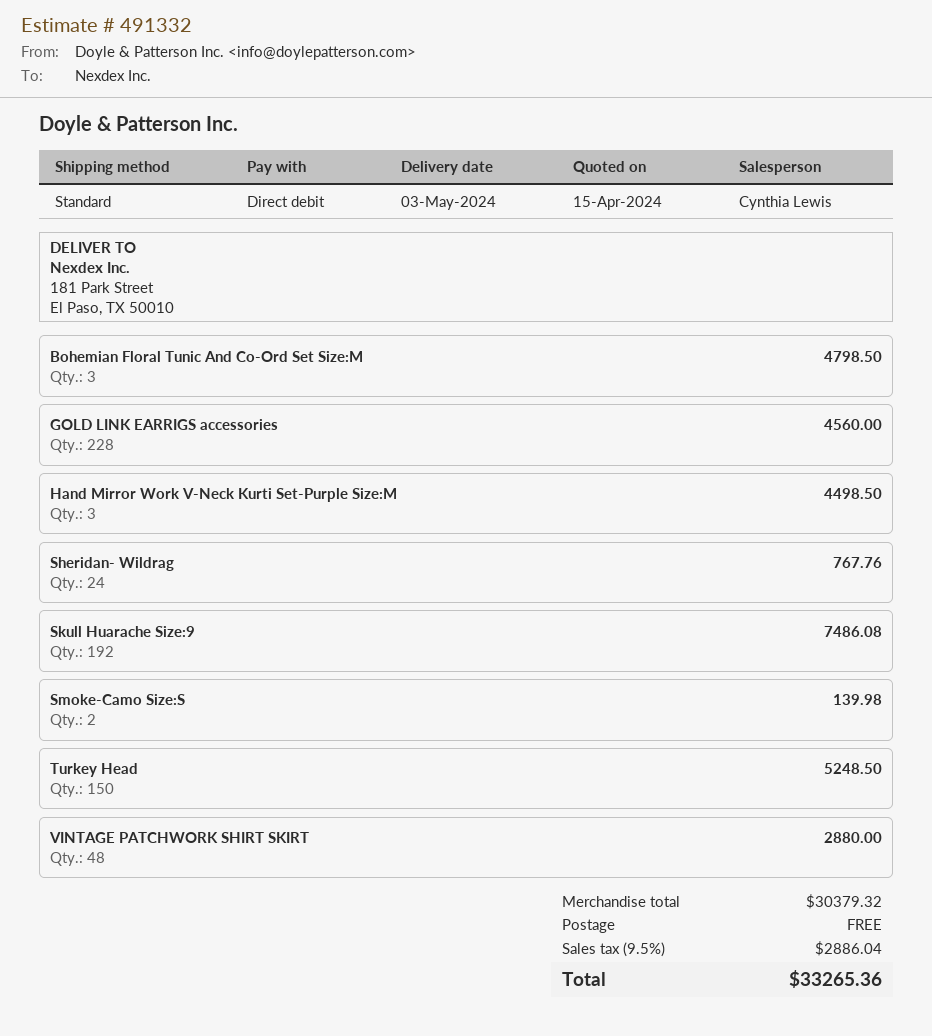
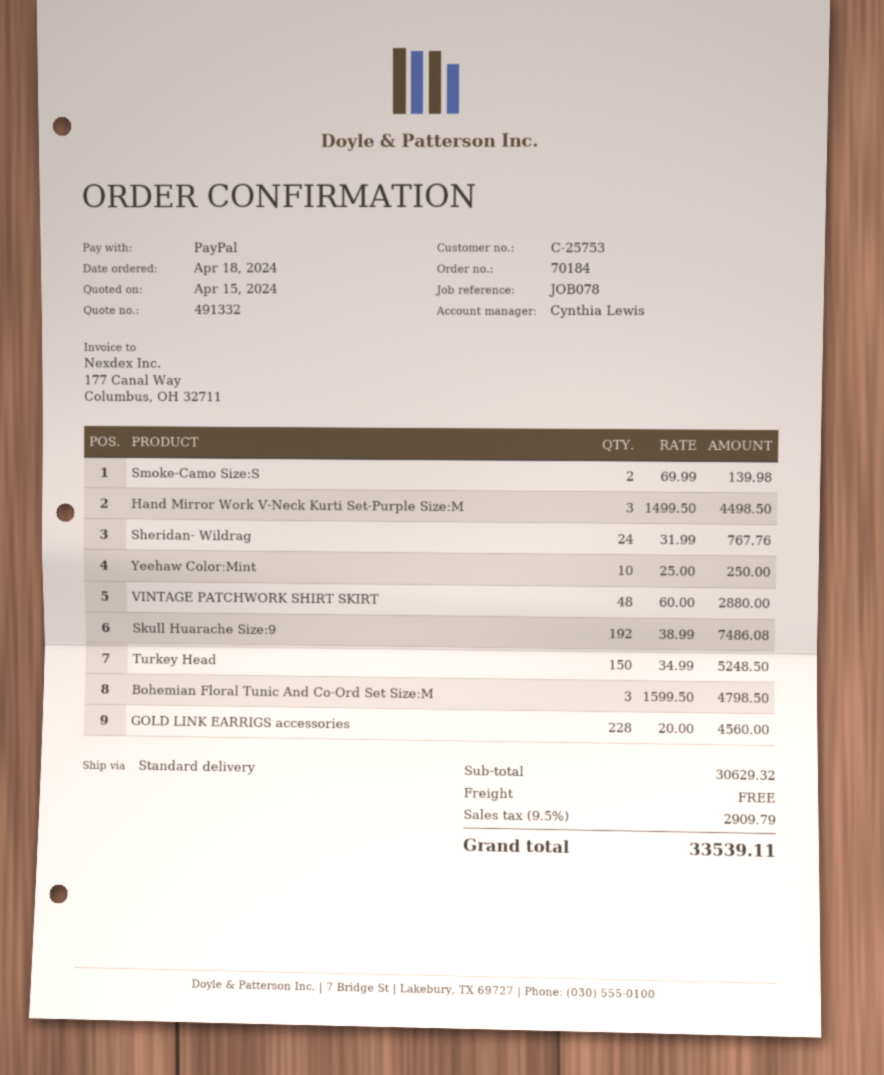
payment method: direct debit -> PayPal
Yeehaw Color:Mint: none -> 10 for 250.00
subtotal: 30379.32 -> 30629.32
tax: 9.5% = 2886.04 -> 9.5% = 2909.79
total: 33265.36 -> 33539.11

